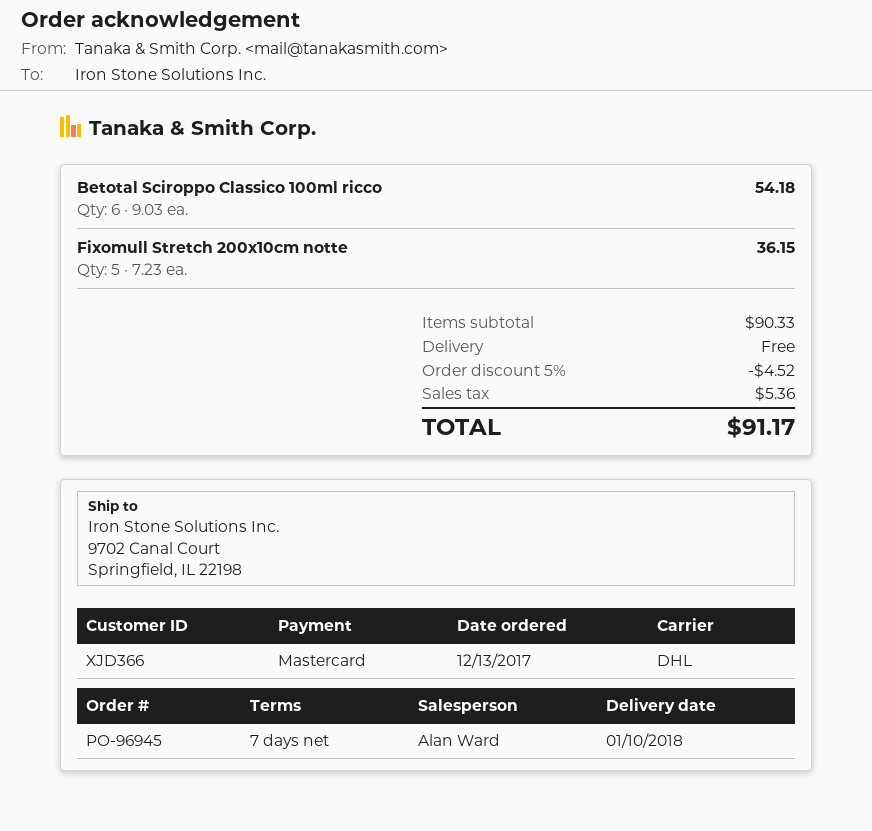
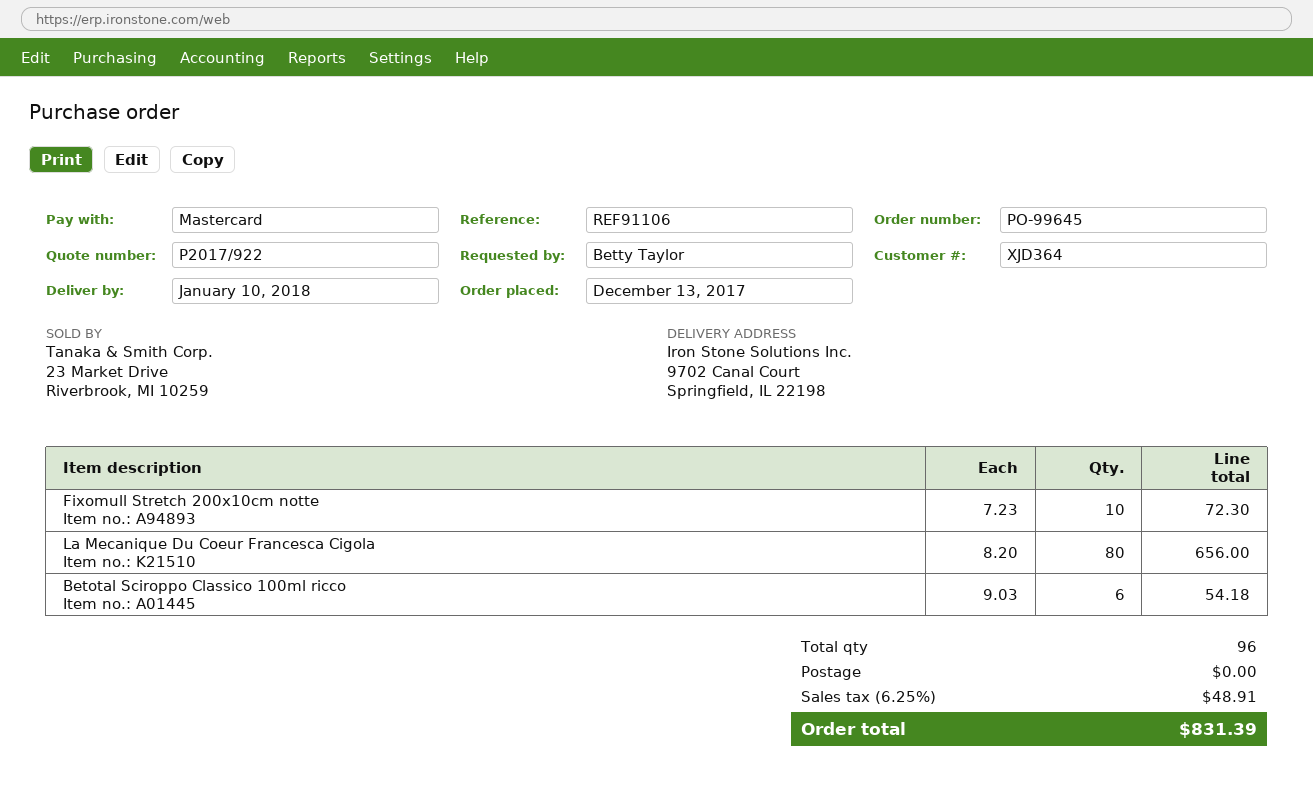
order number: PO-96945 -> PO-99645
customer number: XJD366 -> XJD364
Fixomull Stretch 200x10cm notte: 5 x 7.23 = 36.15 -> 10 x 7.23 = 72.30
La Mecanique Du Coeur Francesca Cigola: none -> 80 x 8.20 = 656.00
discount: 5% = 4.52 -> none
tax: 5.36 -> 48.91
total: 91.17 -> 831.39

